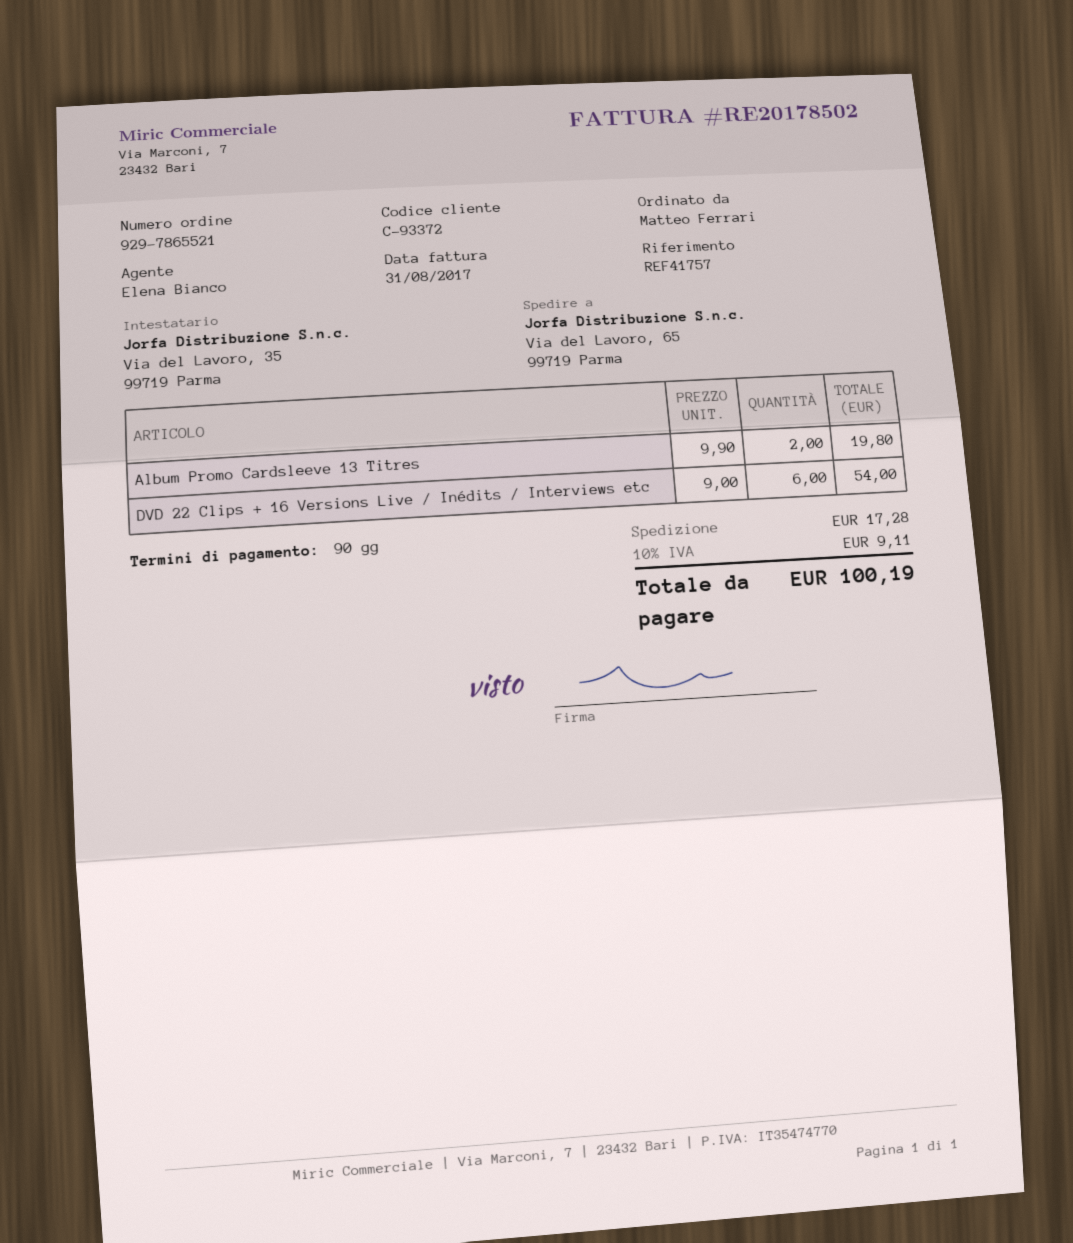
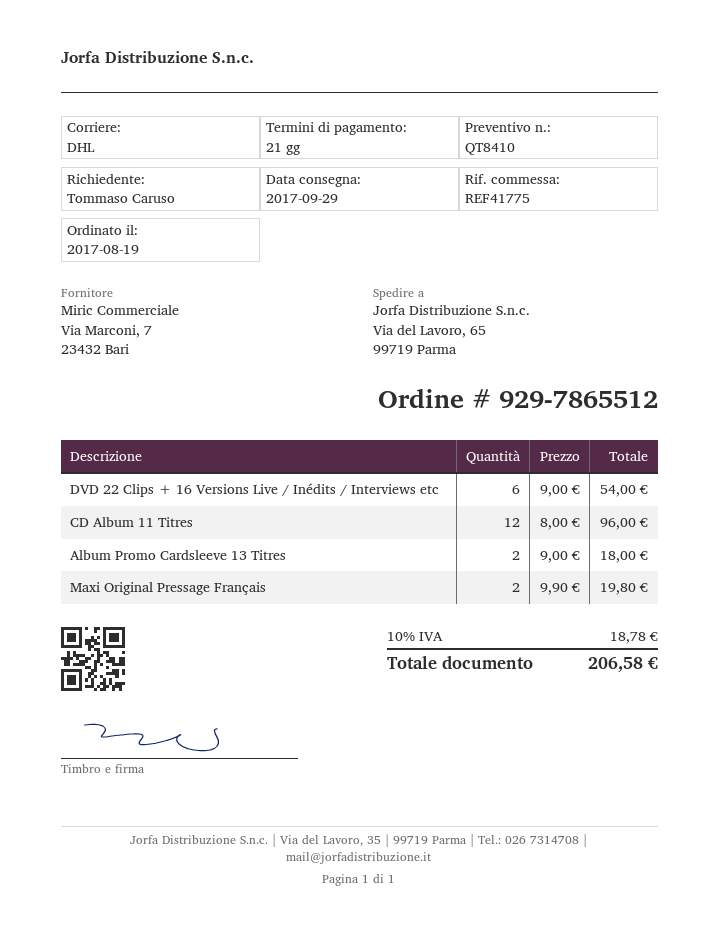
order number: 929-7865521 -> 929-7865512
payment terms: 90 days -> 21 days
reference: REF41757 -> REF41775
ordered by: Matteo Ferrari -> Tommaso Caruso
Album Promo Cardsleeve 13 Titres: 2 x 9.90 = 19.80 -> 2 x 9.00 = 18.00
CD Album 11 Titres: none -> 12 x 8.00 = 96.00
Maxi Original Pressage Français: none -> 2 x 9.90 = 19.80
shipping: 17.28 -> none
tax: 10% = 9.11 -> 10% = 18.78
total: 100.19 -> 206.58

